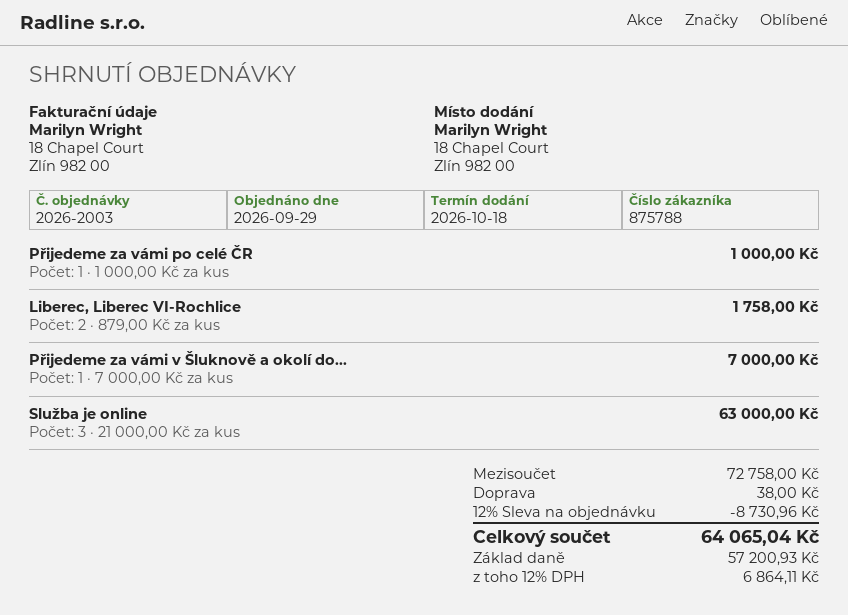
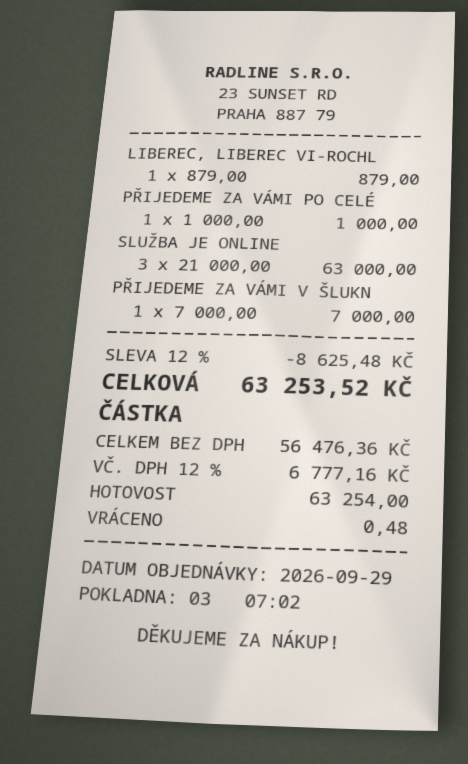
Liberec, Liberec VI-Rochlice: 2 x 879.00 = 1758.00 -> 1 x 879.00 = 879.00
discount: 12% = 8730.96 -> 12% = 8625.48
shipping: 38.00 -> none
net: 57200.93 -> 56476.36
tax: 12% = 6864.11 -> 12% = 6777.16
total: 64065.04 -> 63253.52

